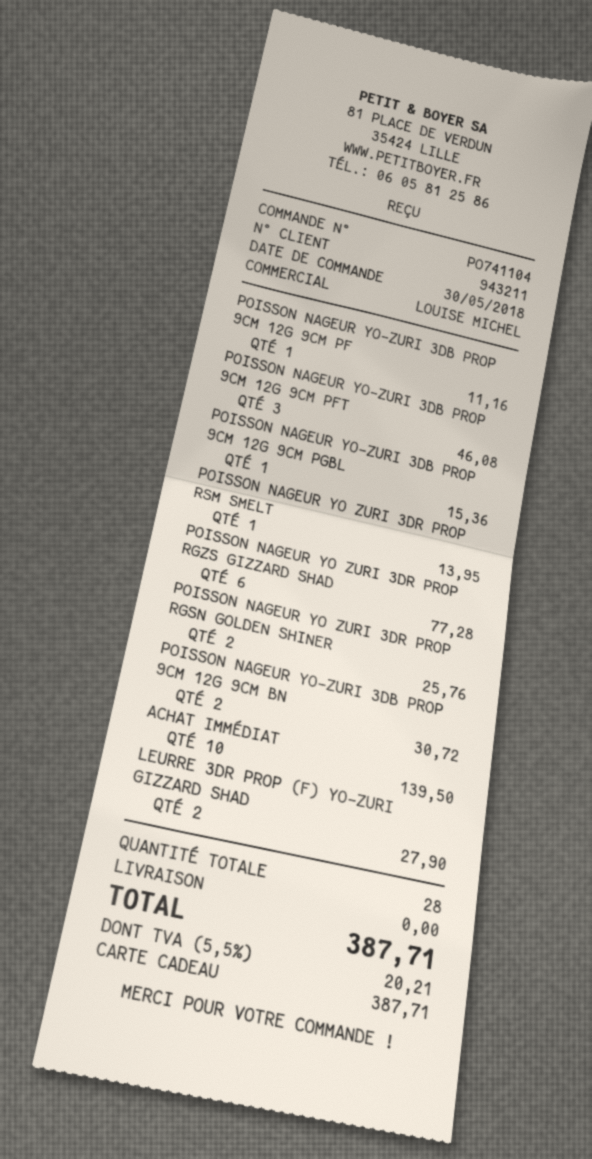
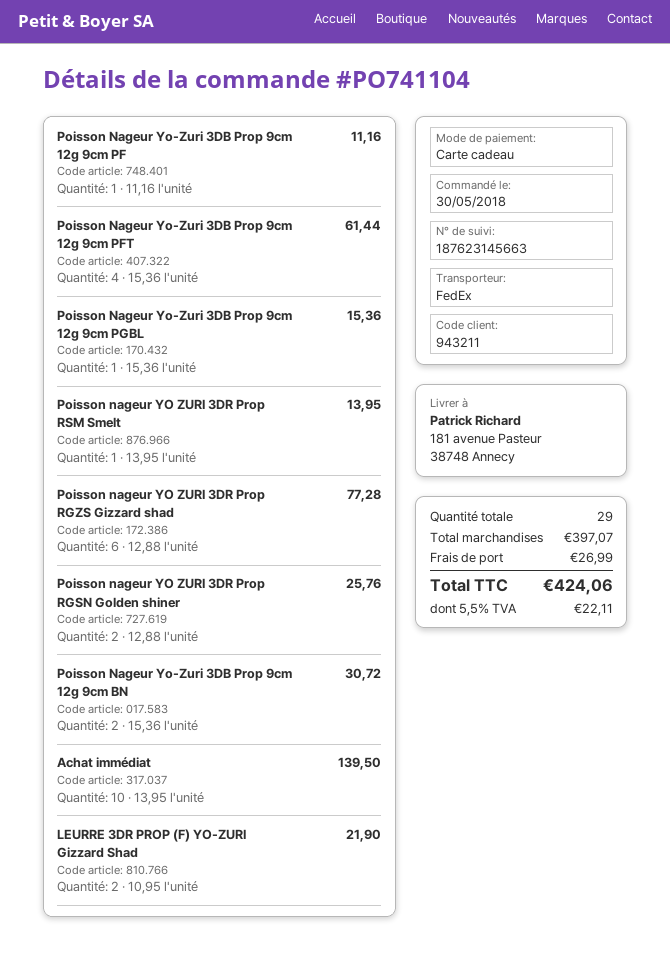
POISSON NAGEUR YO-ZURI 3DB PROP 9CM 12G 9CM PFT: 3 for 46.08 -> 4 for 61.44
LEURRE 3DR PROP (F) YO-ZURI GIZZARD SHAD: 2 for 27.90 -> 2 for 21.90
total quantity: 28 -> 29
shipping: 0.00 -> 26.99
tax: 5.5% = 20.21 -> 5.5% = 22.11
total: 387.71 -> 424.06

